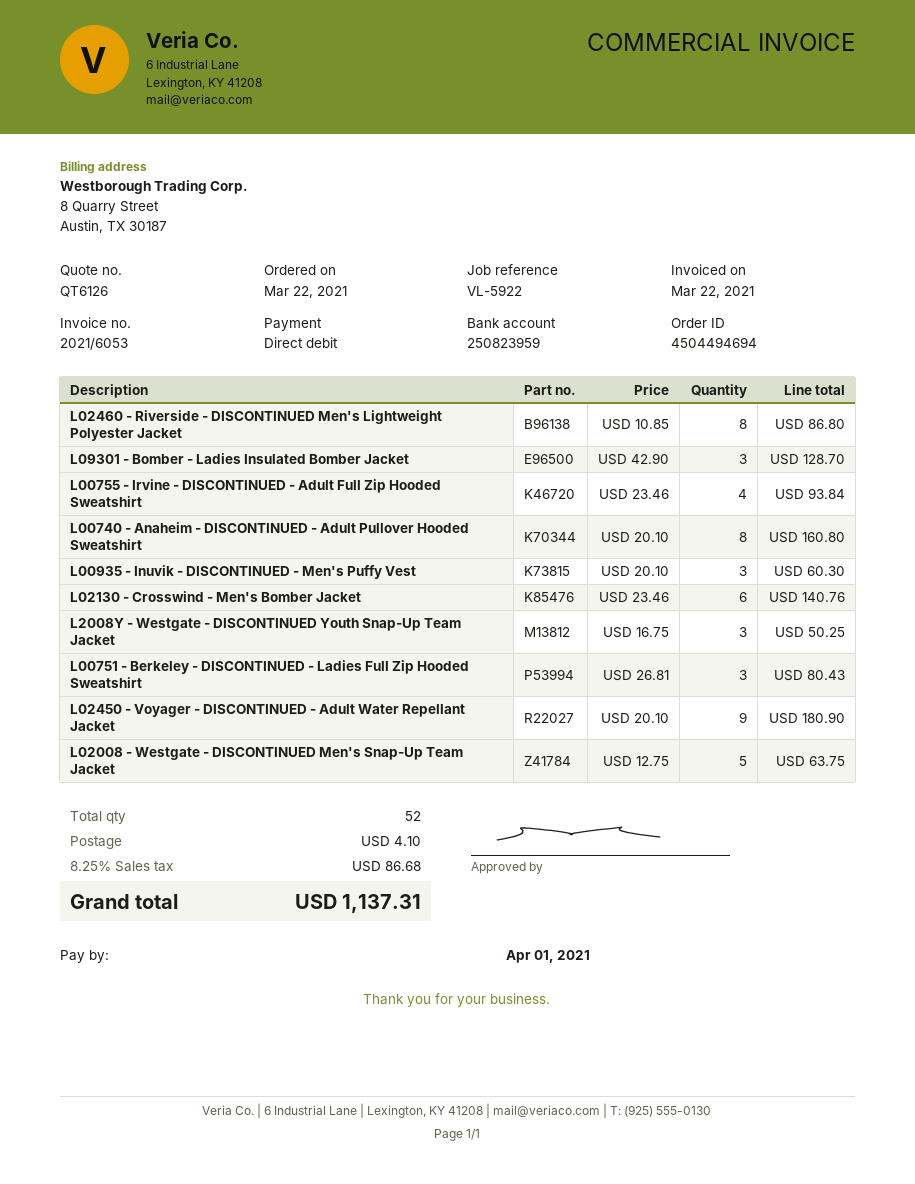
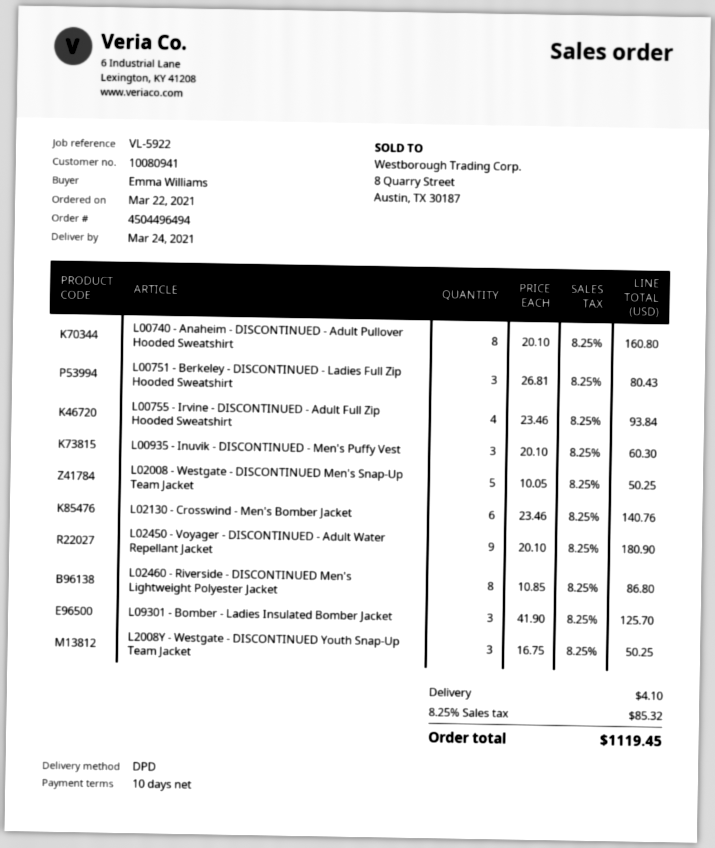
order number: 4504494694 -> 4504496494
L09301 - Bomber - Ladies Insulated Bomber Jacket: 3 x 42.90 = 128.70 -> 3 x 41.90 = 125.70
L02008 - Westgate - DISCONTINUED Men's Snap-Up Team Jacket: 5 x 12.75 = 63.75 -> 5 x 10.05 = 50.25
tax: 8.25% = 86.68 -> 8.25% = 85.32
total: 1137.31 -> 1119.45

